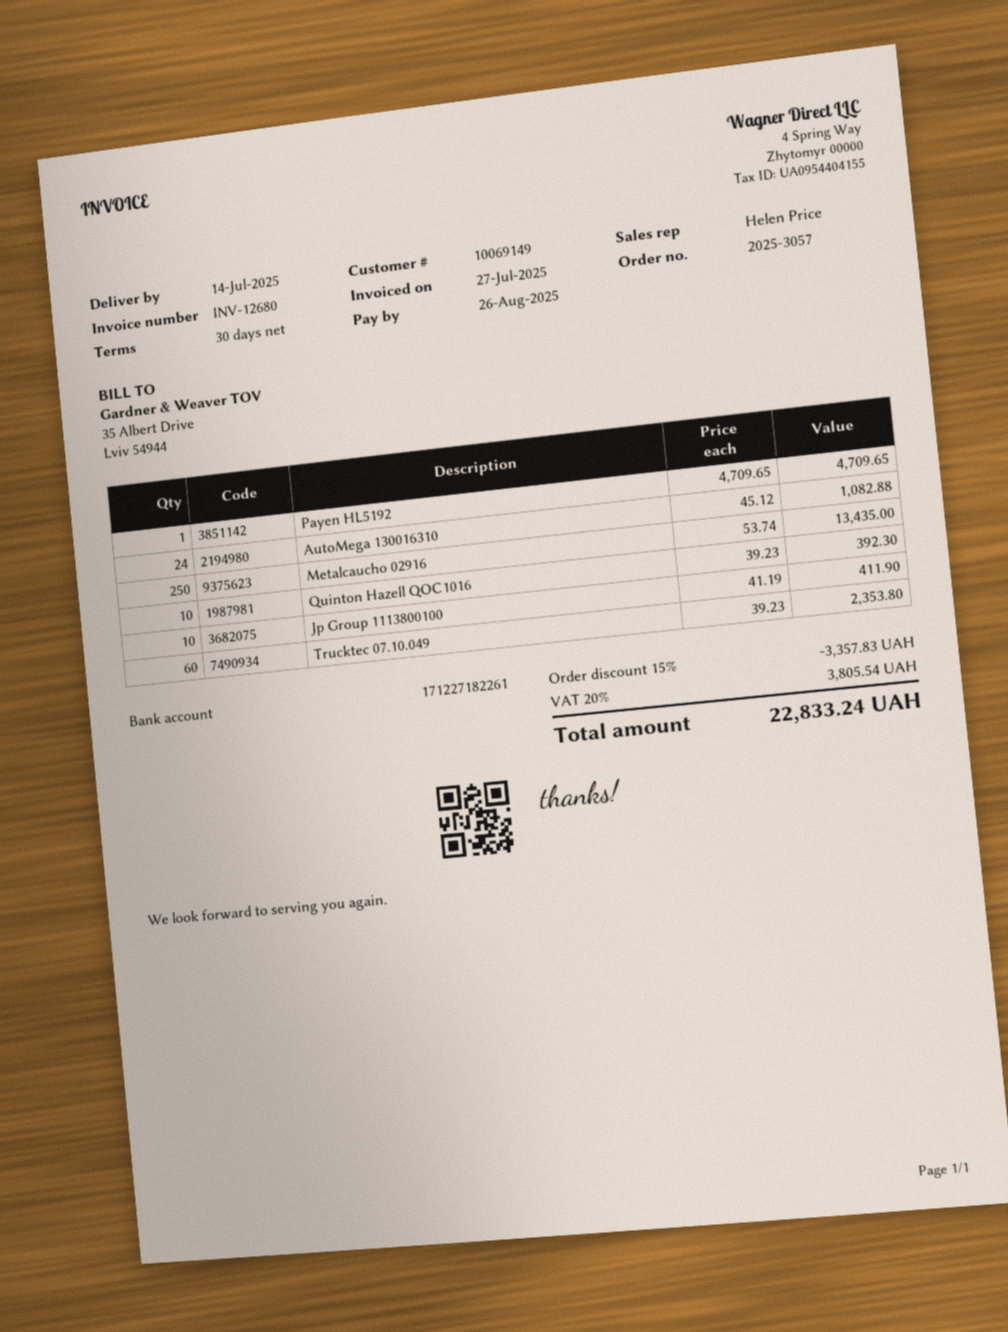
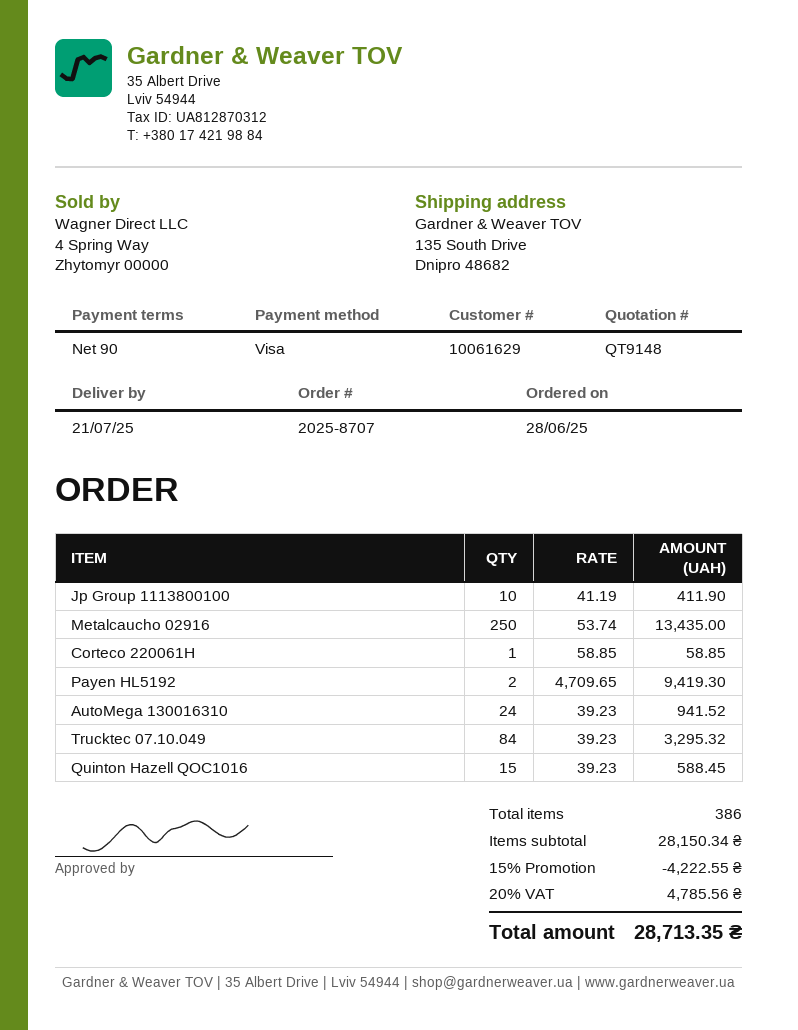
order number: 2025-3057 -> 2025-8707
delivery date: 2025-07-14 -> 2025-07-21
payment terms: 30 days -> 90 days
customer number: 10069149 -> 10061629
Payen HL5192: 1 x 4709.65 = 4709.65 -> 2 x 4709.65 = 9419.30
AutoMega 130016310: 24 x 45.12 = 1082.88 -> 24 x 39.23 = 941.52
Quinton Hazell QOC1016: 10 x 39.23 = 392.30 -> 15 x 39.23 = 588.45
Trucktec 07.10.049: 60 x 39.23 = 2353.80 -> 84 x 39.23 = 3295.32
Corteco 220061H: none -> 1 x 58.85 = 58.85
discount: 15% = 3357.83 -> 15% = 4222.55
tax: 20% = 3805.54 -> 20% = 4785.56
total: 22833.24 -> 28713.35

